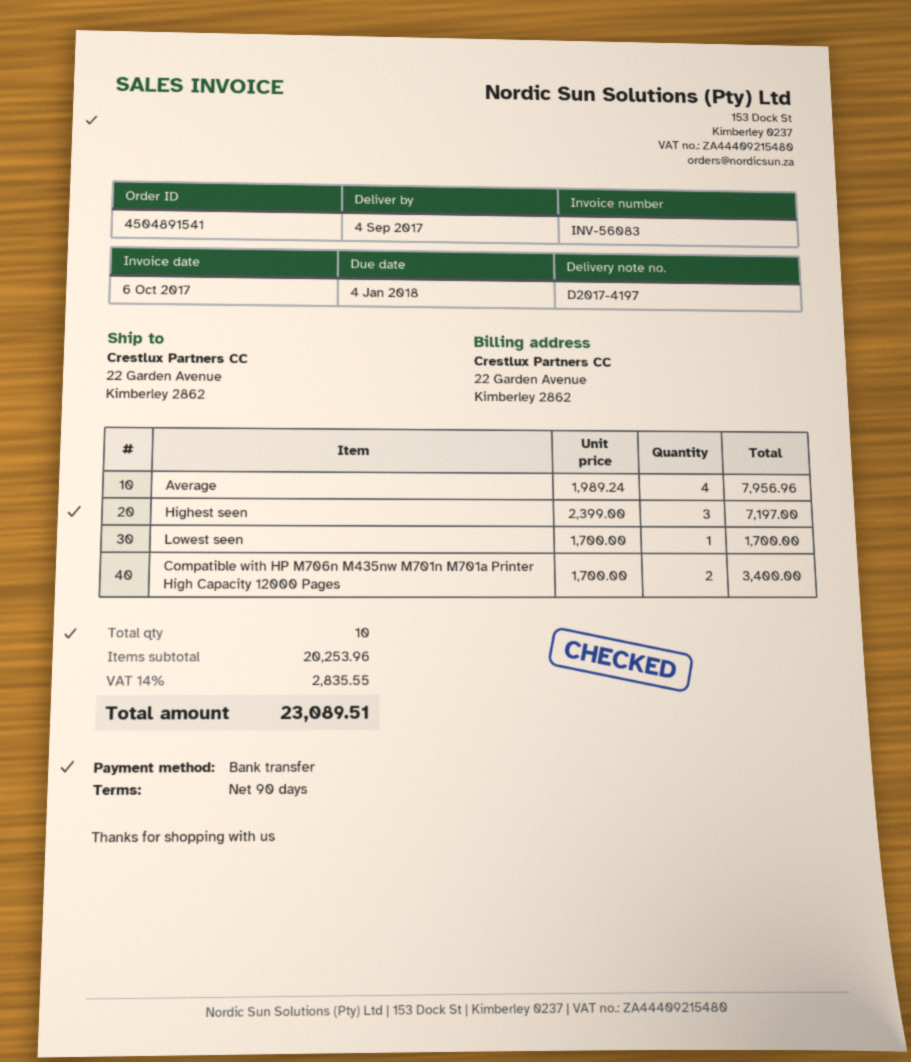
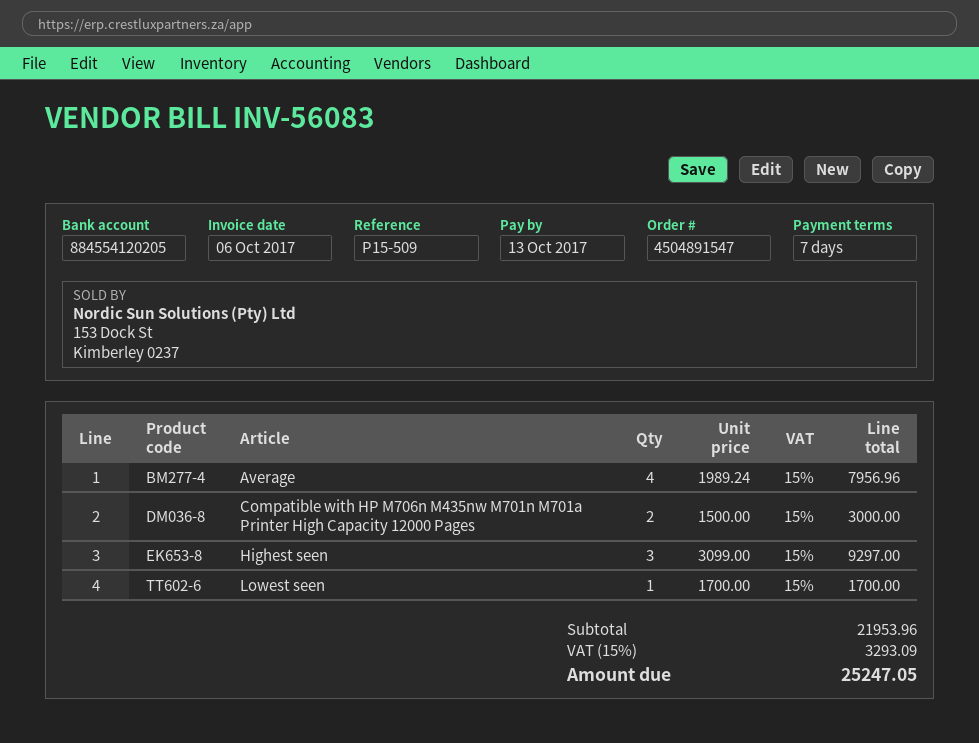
order number: 4504891541 -> 4504891547
payment terms: 90 days -> 7 days
due date: 2018-01-04 -> 2017-10-13
Highest seen: 3 x 2399.00 = 7197.00 -> 3 x 3099.00 = 9297.00
Compatible with HP M706n M435nw M701n M701a Printer High Capacity 12000 Pages: 2 x 1700.00 = 3400.00 -> 2 x 1500.00 = 3000.00
subtotal: 20253.96 -> 21953.96
tax: 14% = 2835.55 -> 15% = 3293.09
total: 23089.51 -> 25247.05

